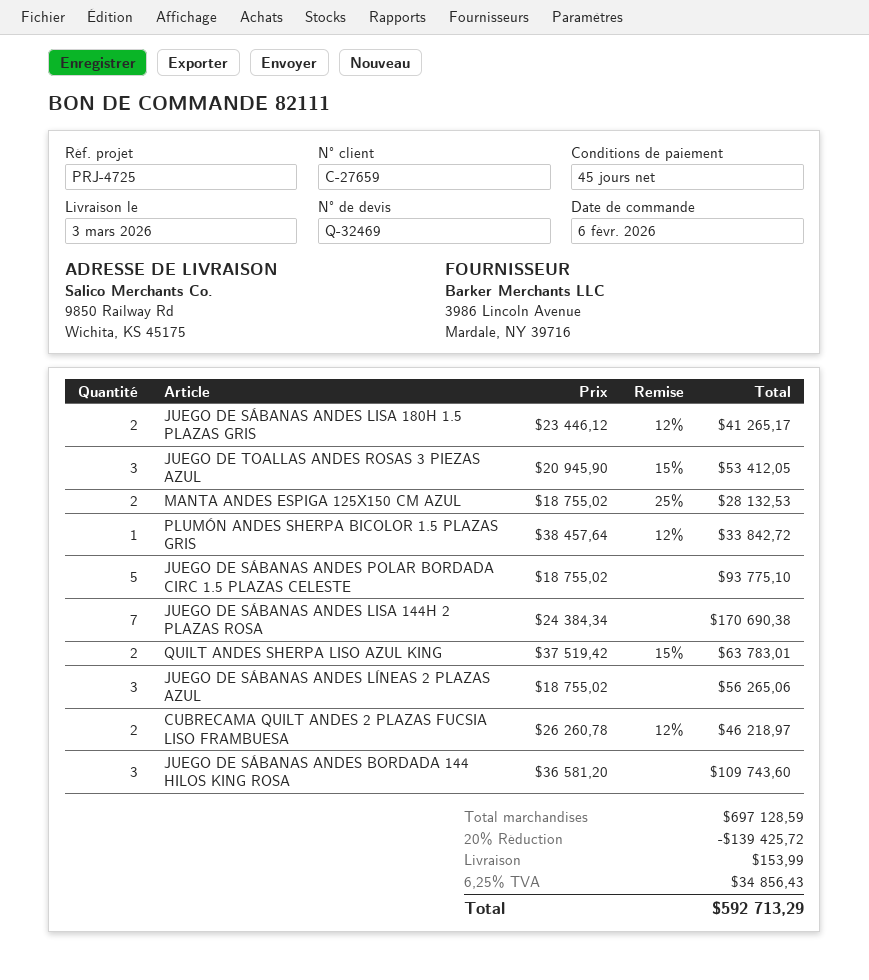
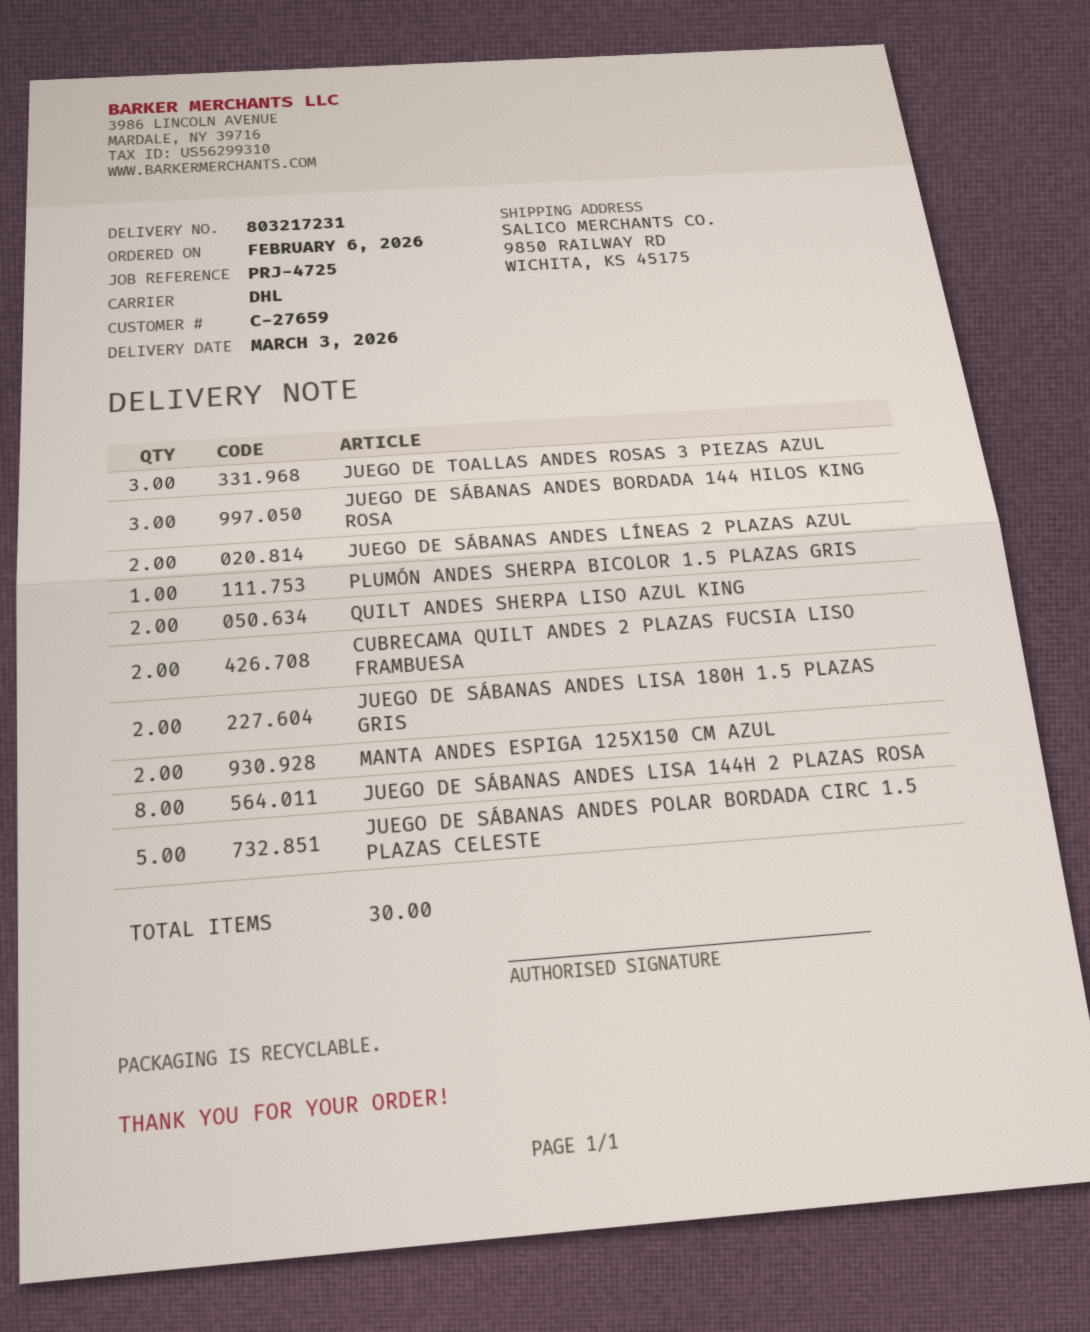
JUEGO DE SÁBANAS ANDES LISA 144H 2 PLAZAS ROSA: 7 -> 8
JUEGO DE SÁBANAS ANDES LÍNEAS 2 PLAZAS AZUL: 3 -> 2

